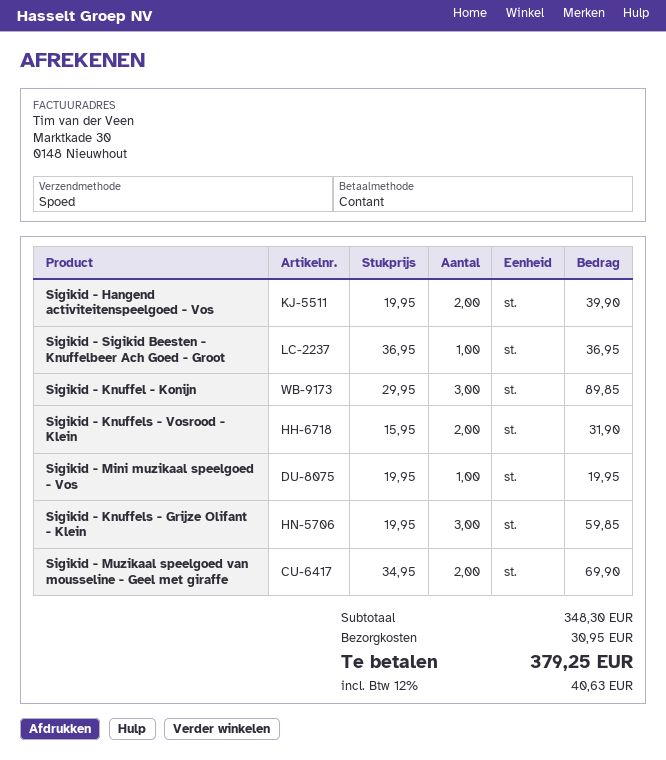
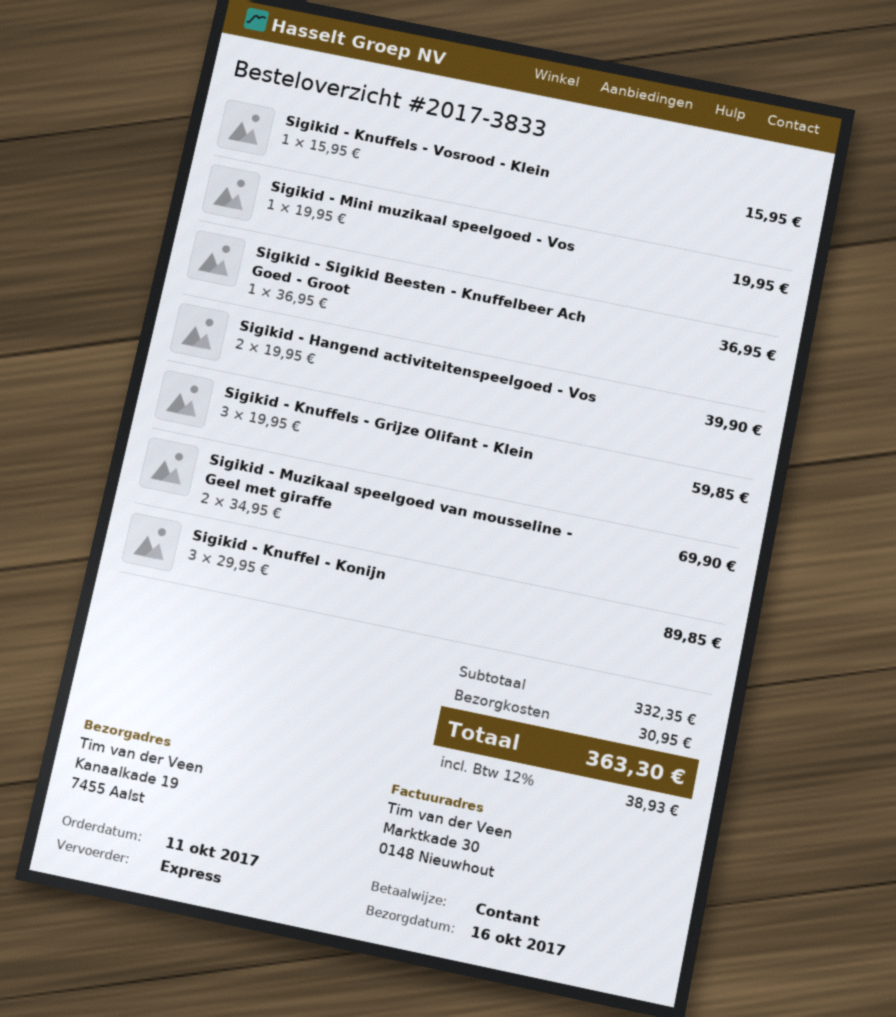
Sigikid - Knuffels - Vosrood - Klein: 2 x 15.95 = 31.90 -> 1 x 15.95 = 15.95
subtotal: 348.30 -> 332.35
tax: 12% = 40.63 -> 12% = 38.93
total: 379.25 -> 363.30

